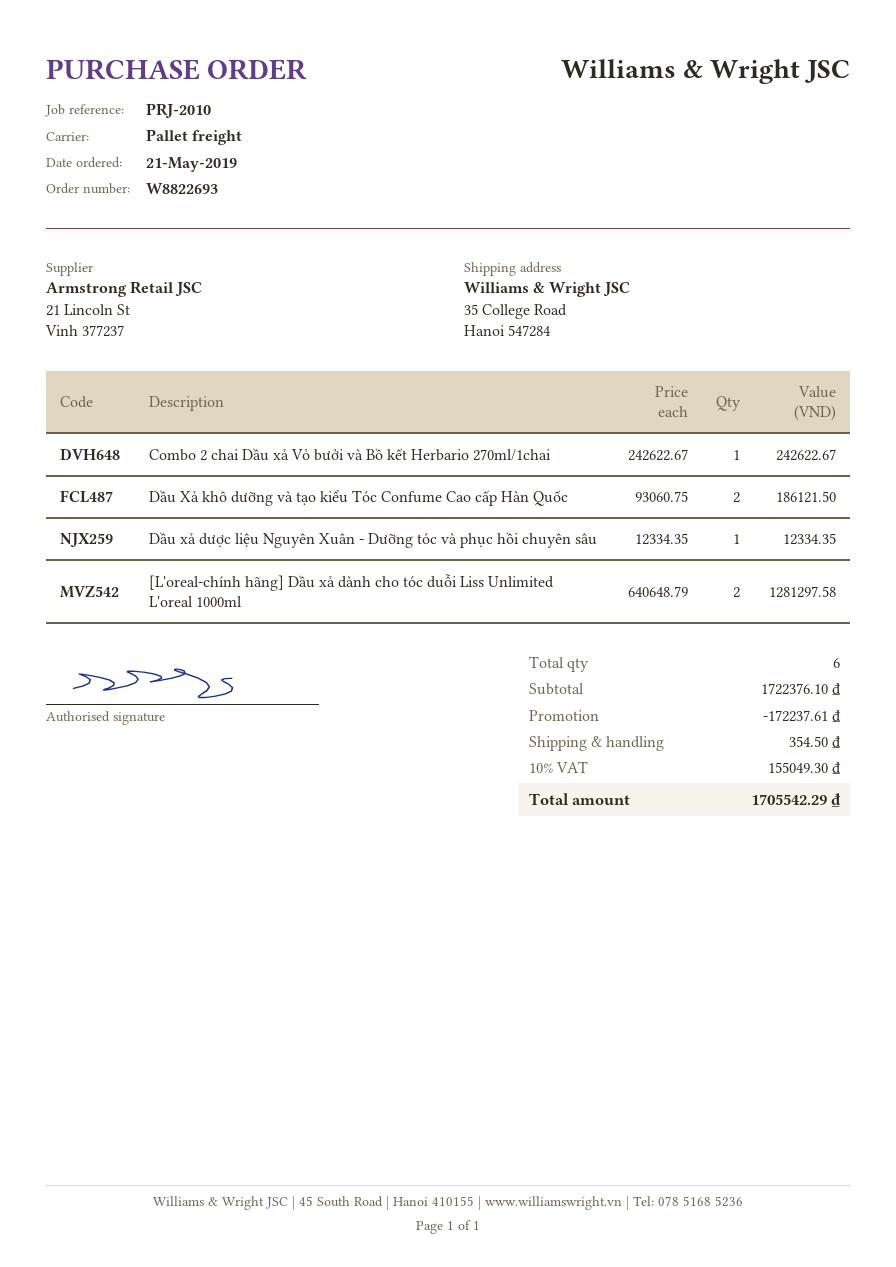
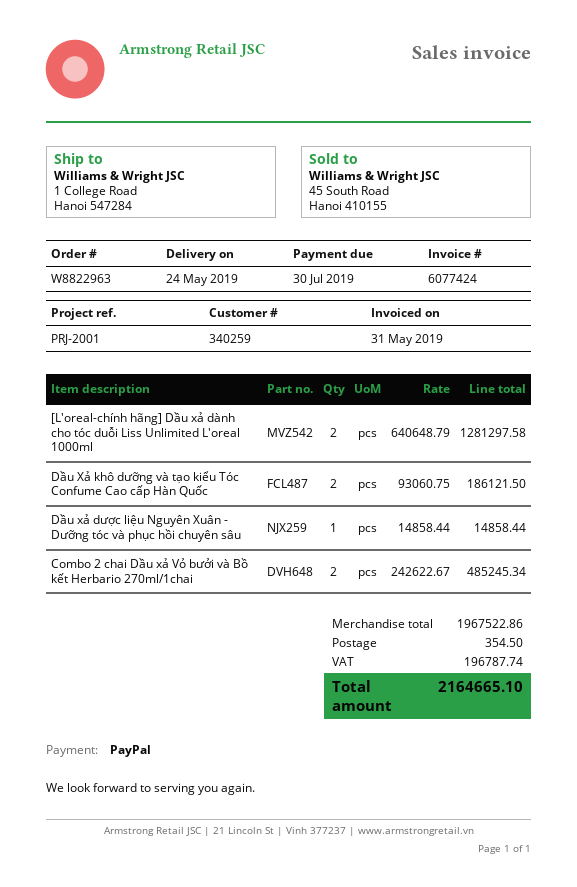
order number: W8822693 -> W8822963
reference: PRJ-2010 -> PRJ-2001
ship to: 35 College Road, Hanoi 547284 -> 1 College Road, Hanoi 547284
Combo 2 chai Dầu xả Vỏ bưởi và Bồ kết Herbario 270ml/1chai: 1 x 242622.67 = 242622.67 -> 2 x 242622.67 = 485245.34
Dầu xả dược liệu Nguyên Xuân - Dưỡng tóc và phục hồi chuyên sâu: 1 x 12334.35 = 12334.35 -> 1 x 14858.44 = 14858.44
subtotal: 1722376.10 -> 1967522.86
discount: 172237.61 -> none
tax: 155049.30 -> 196787.74
total: 1705542.29 -> 2164665.10

